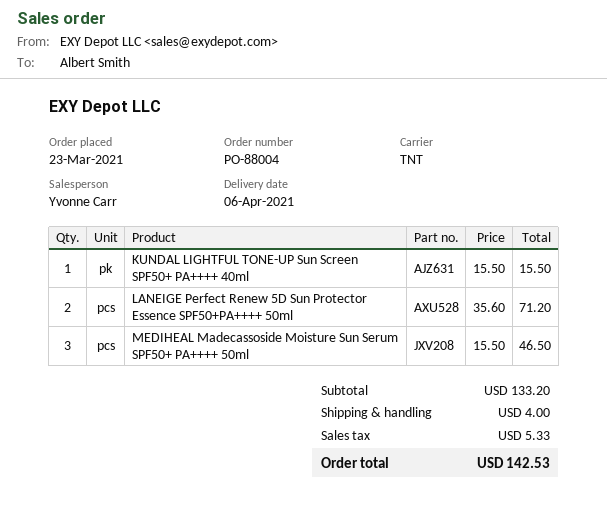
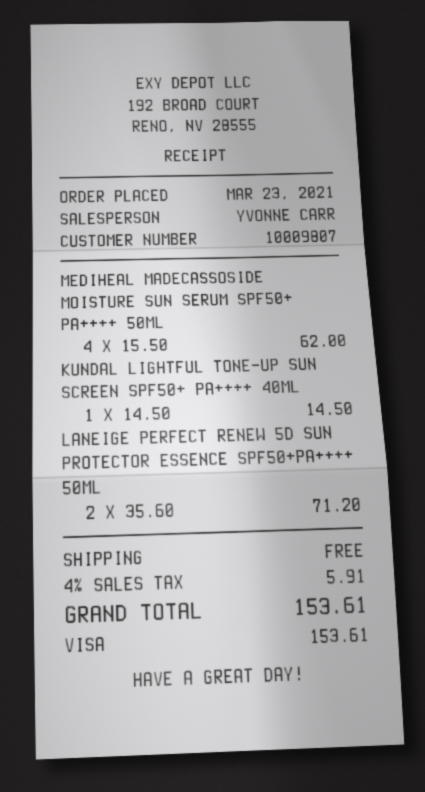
KUNDAL LIGHTFUL TONE-UP Sun Screen SPF50+ PA++++ 40ml: 1 x 15.50 = 15.50 -> 1 x 14.50 = 14.50
MEDIHEAL Madecassoside Moisture Sun Serum SPF50+ PA++++ 50ml: 3 x 15.50 = 46.50 -> 4 x 15.50 = 62.00
shipping: 4.00 -> 0.00
tax: 5.33 -> 5.91
total: 142.53 -> 153.61

